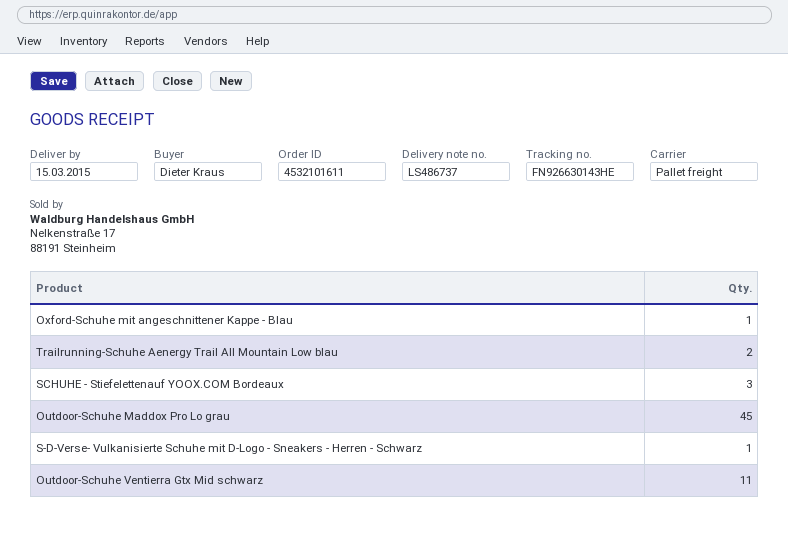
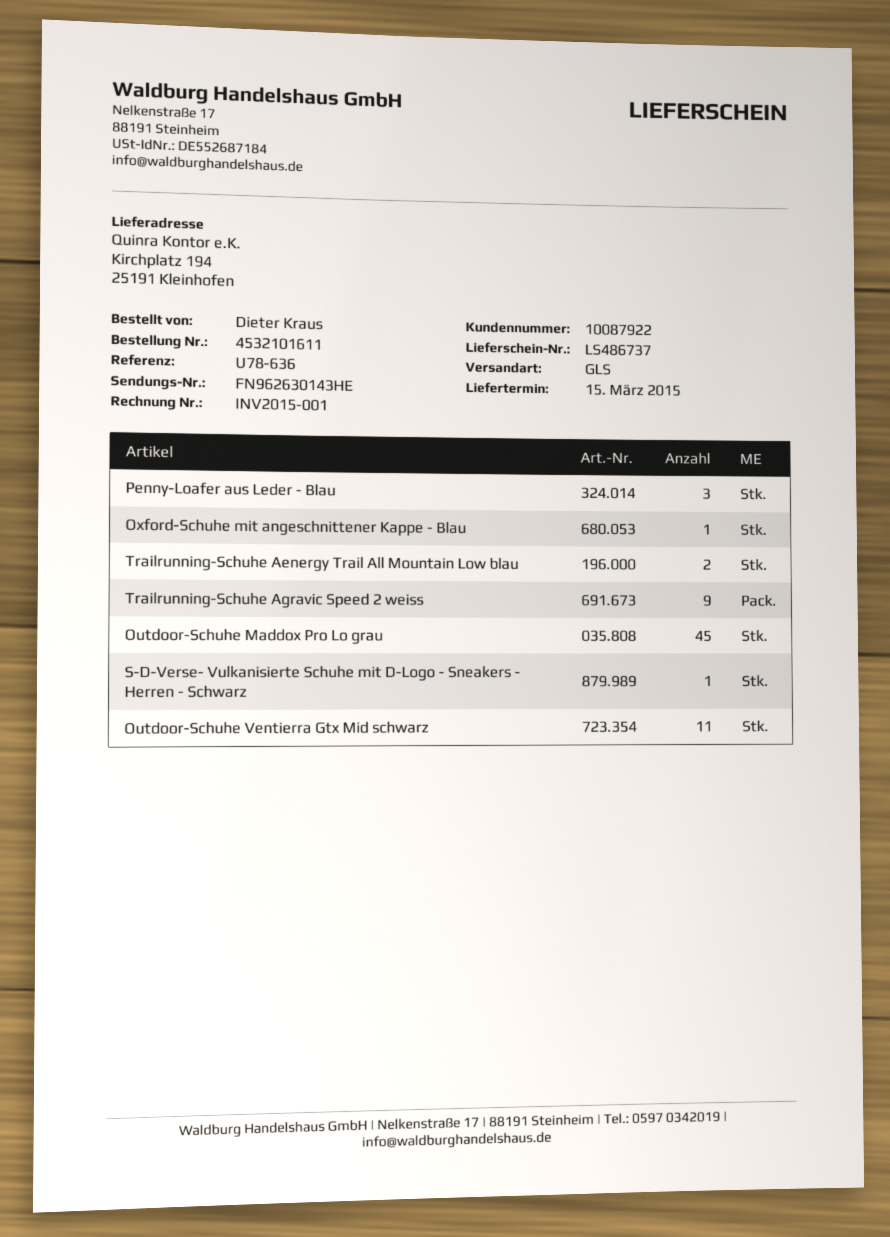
shipping method: pallet freight -> GLS
tracking number: FN926630143HE -> FN962630143HE
SCHUHE - Stiefelettenauf YOOX.COM Bordeaux: 3 -> none
Penny-Loafer aus Leder - Blau: none -> 3
Trailrunning-Schuhe Agravic Speed 2 weiss: none -> 9

